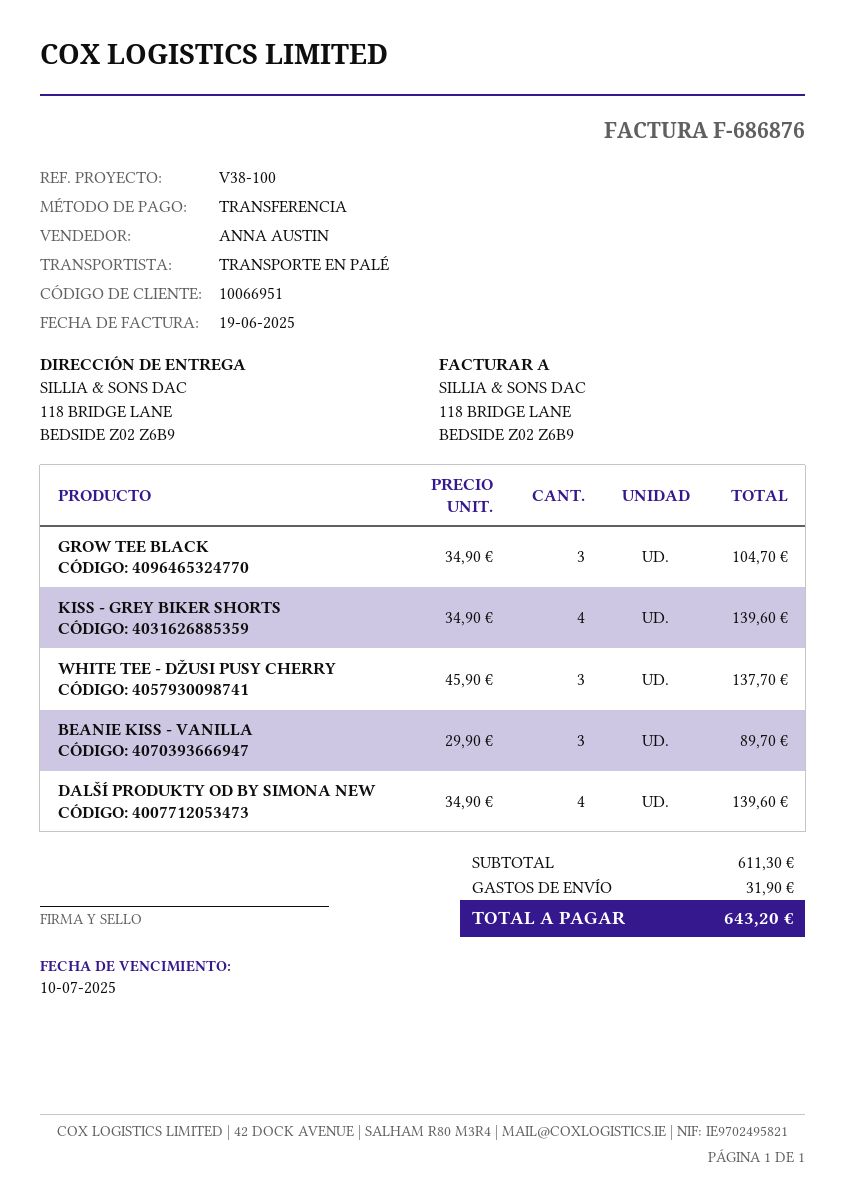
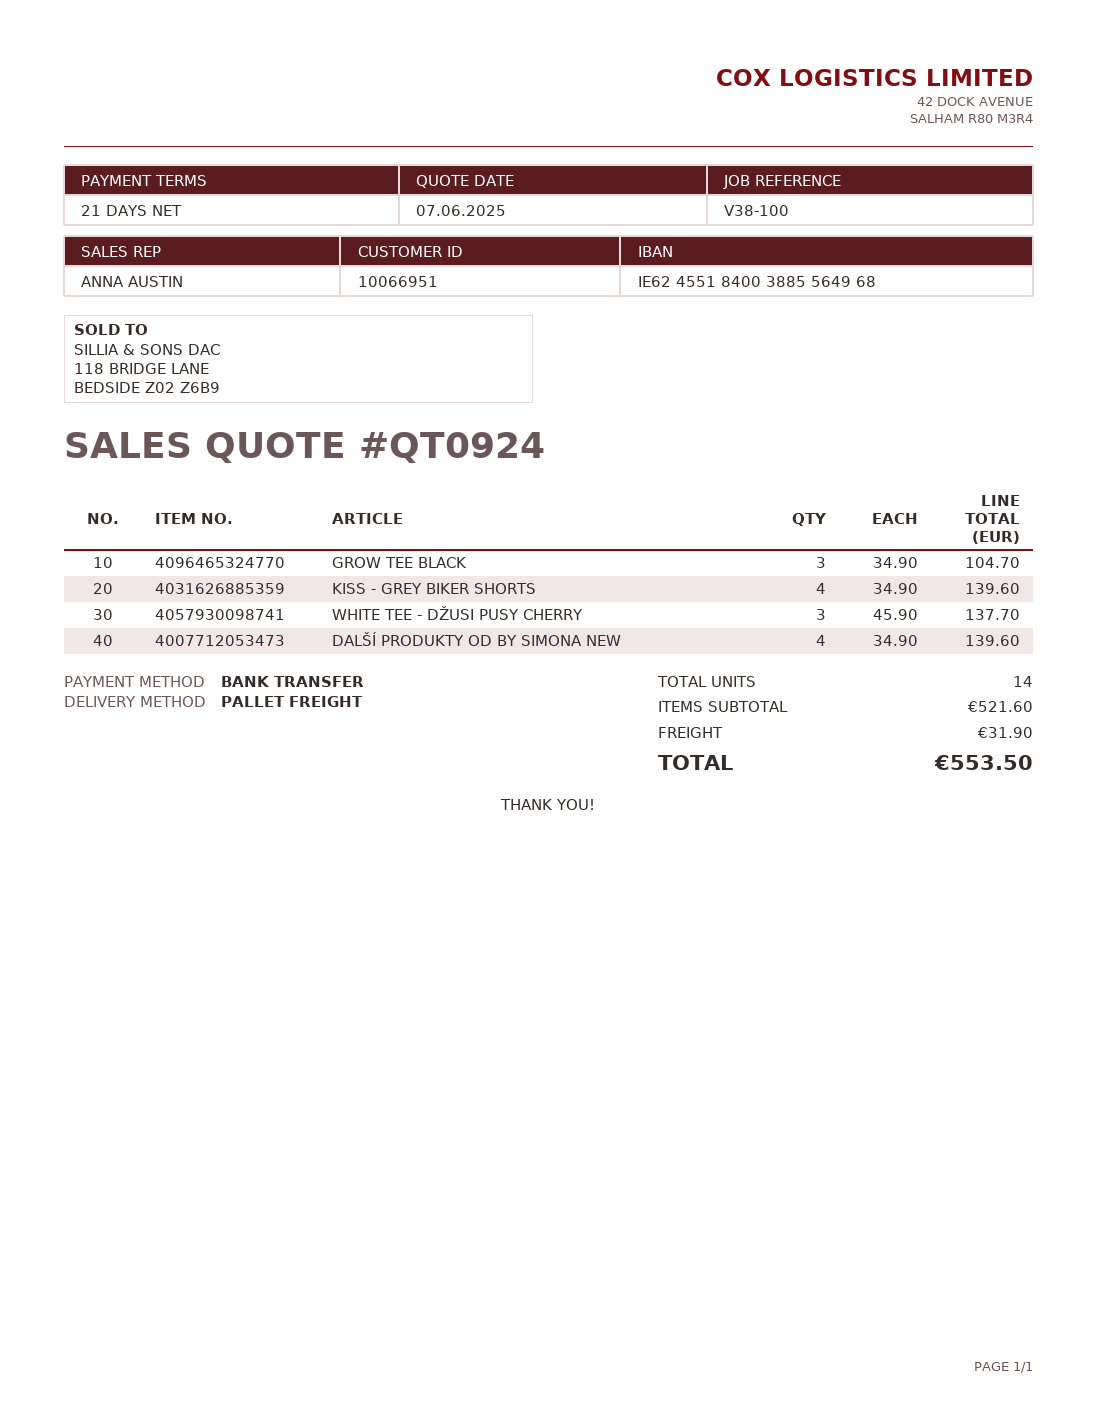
BEANIE KISS - VANILLA: 3 x 29.90 = 89.70 -> none
subtotal: 611.30 -> 521.60
total: 643.20 -> 553.50

